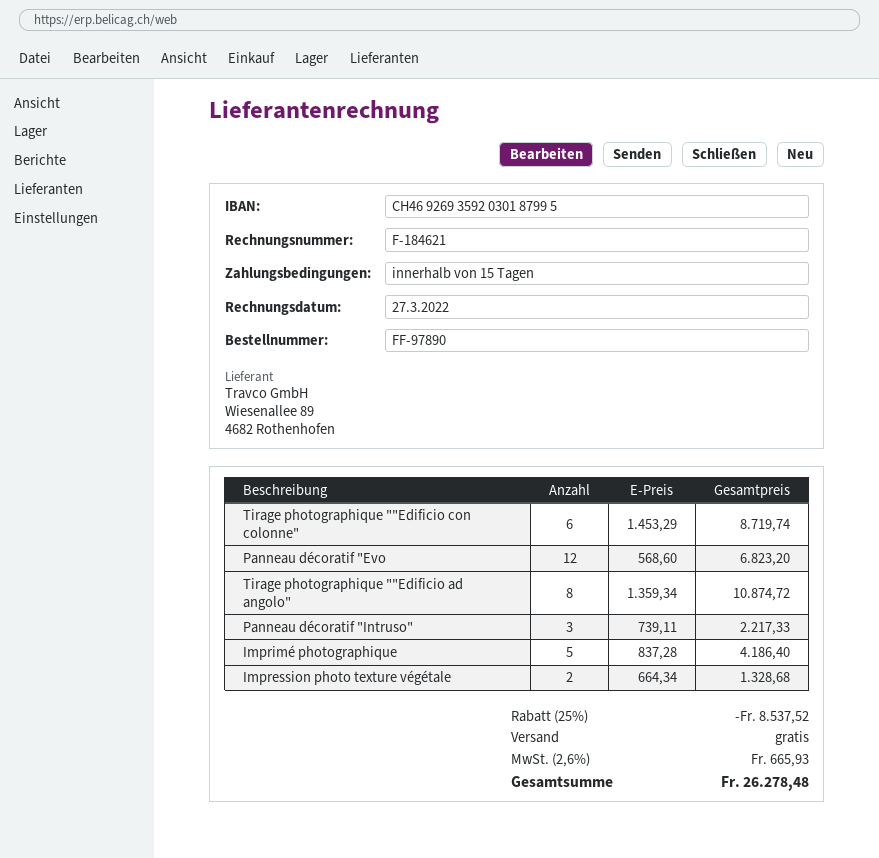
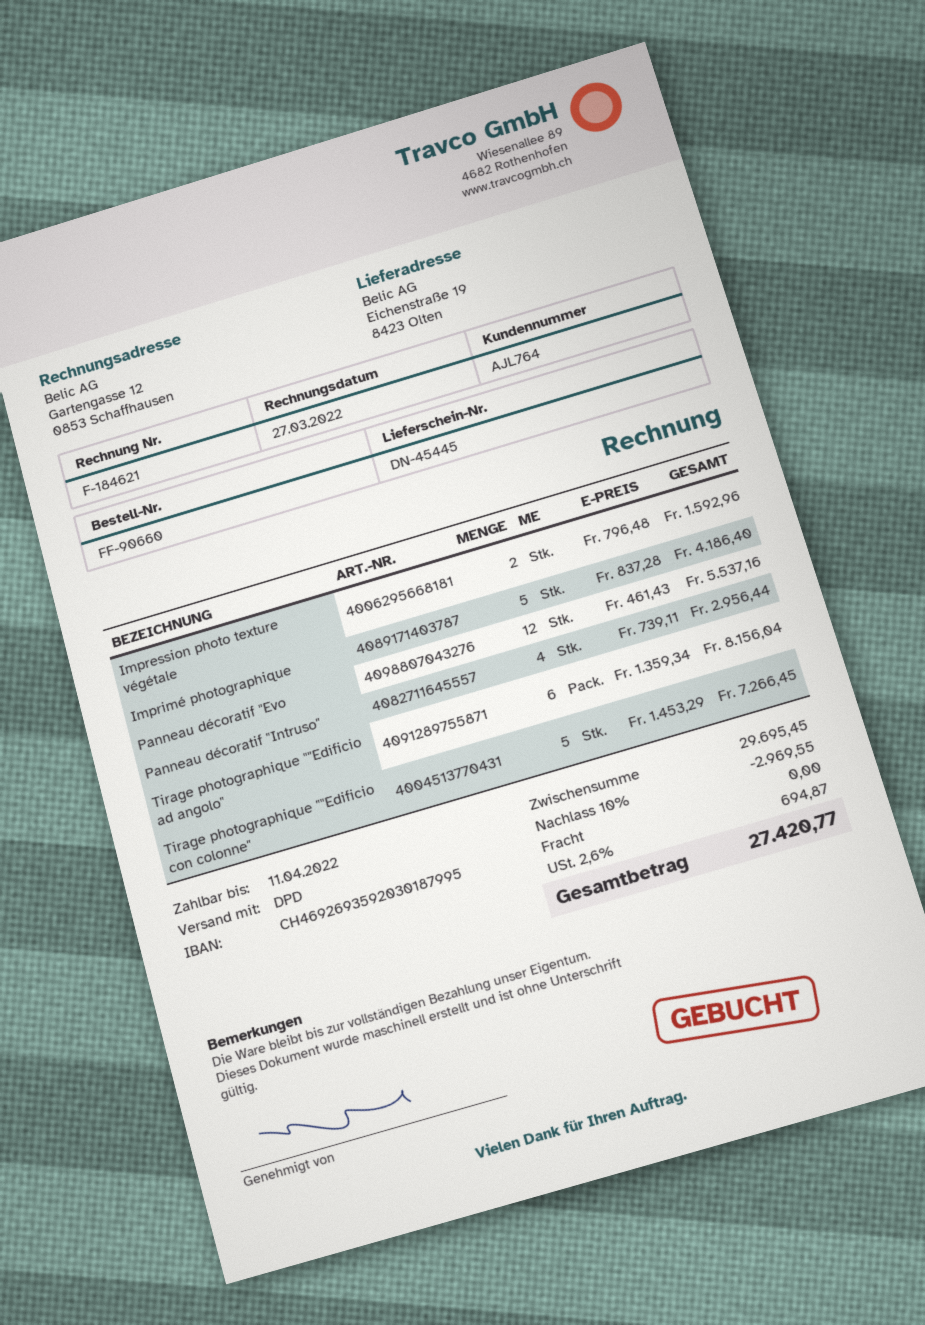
order number: FF-97890 -> FF-90660
Tirage photographique ""Edificio con colonne": 6 x 1453.29 = 8719.74 -> 5 x 1453.29 = 7266.45
Panneau décoratif "Evo: 12 x 568.60 = 6823.20 -> 12 x 461.43 = 5537.16
Tirage photographique ""Edificio ad angolo": 8 x 1359.34 = 10874.72 -> 6 x 1359.34 = 8156.04
Panneau décoratif "Intruso": 3 x 739.11 = 2217.33 -> 4 x 739.11 = 2956.44
Impression photo texture végétale: 2 x 664.34 = 1328.68 -> 2 x 796.48 = 1592.96
discount: 25% = 8537.52 -> 10% = 2969.55
tax: 2.6% = 665.93 -> 2.6% = 694.87
total: 26278.48 -> 27420.77

